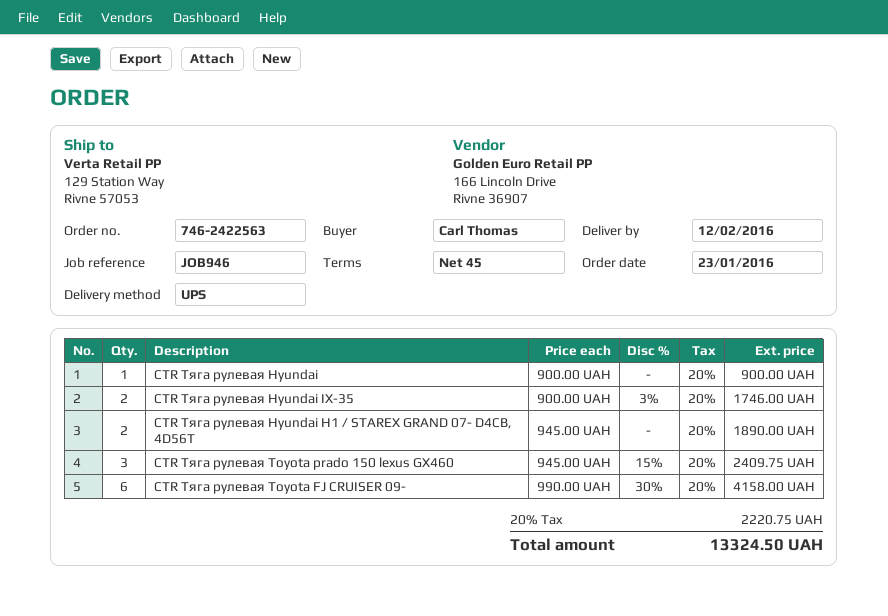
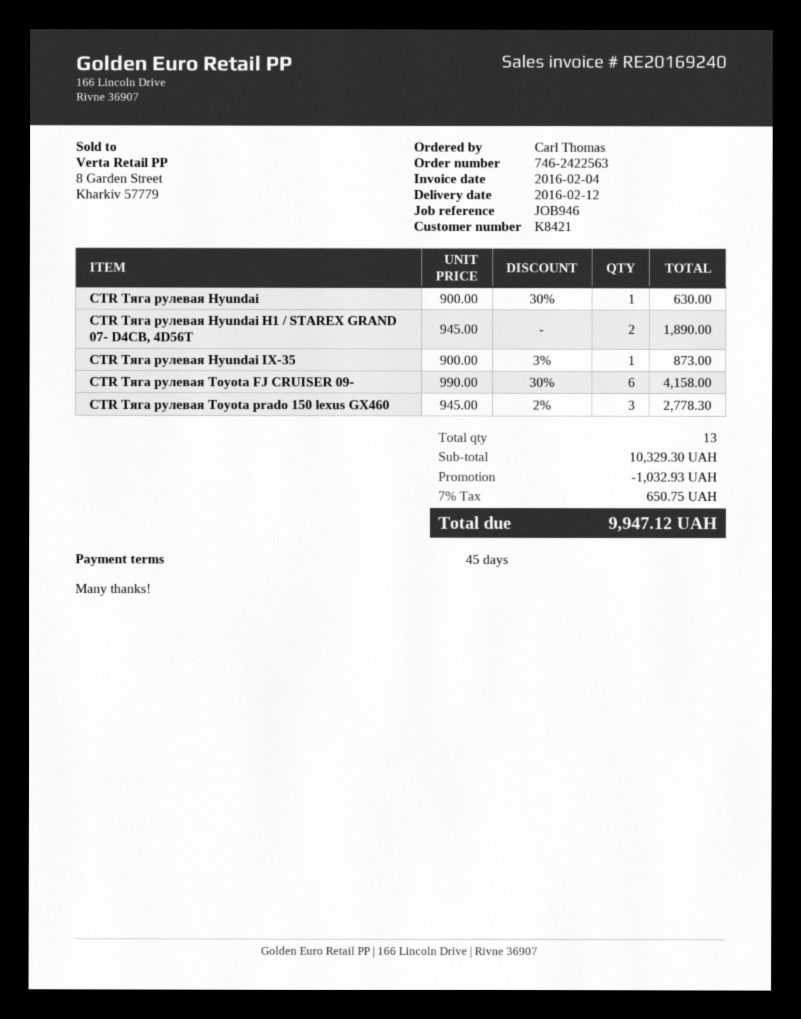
CTR Тяга рулевая Hyundai: 1 x 900.00 = 900.00 -> 1 x 900.00 - 30% = 630.00
CTR Тяга рулевая Hyundai IX-35: 2 x 900.00 - 3% = 1746.00 -> 1 x 900.00 - 3% = 873.00
CTR Тяга рулевая Toyota prado 150 lexus GX460: 3 x 945.00 - 15% = 2409.75 -> 3 x 945.00 - 2% = 2778.30
discount: none -> 1032.93
tax: 20% = 2220.75 -> 7% = 650.75
total: 13324.50 -> 9947.12

